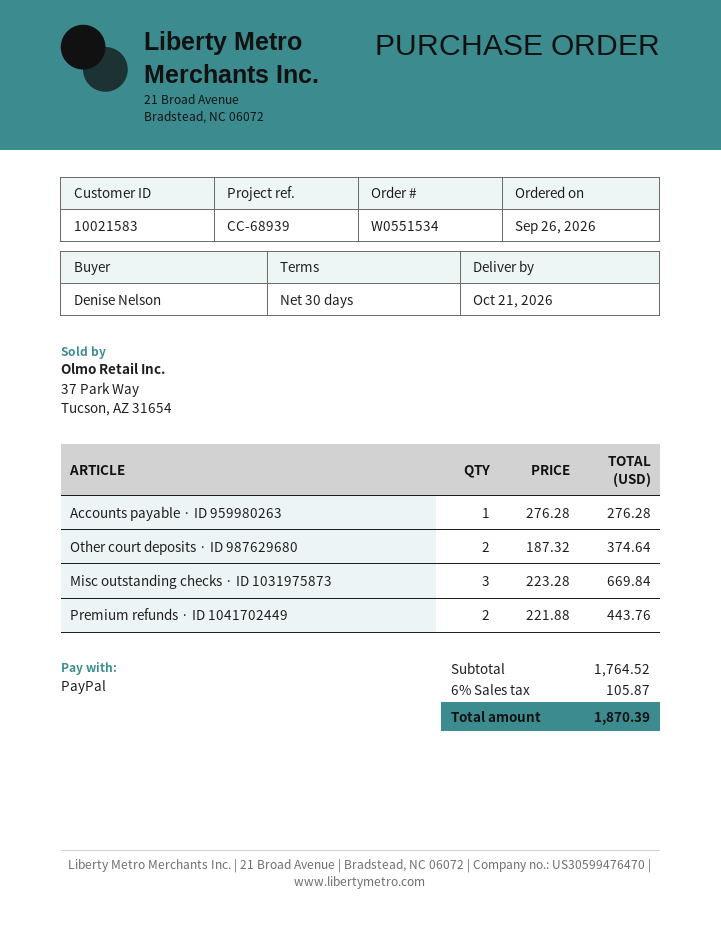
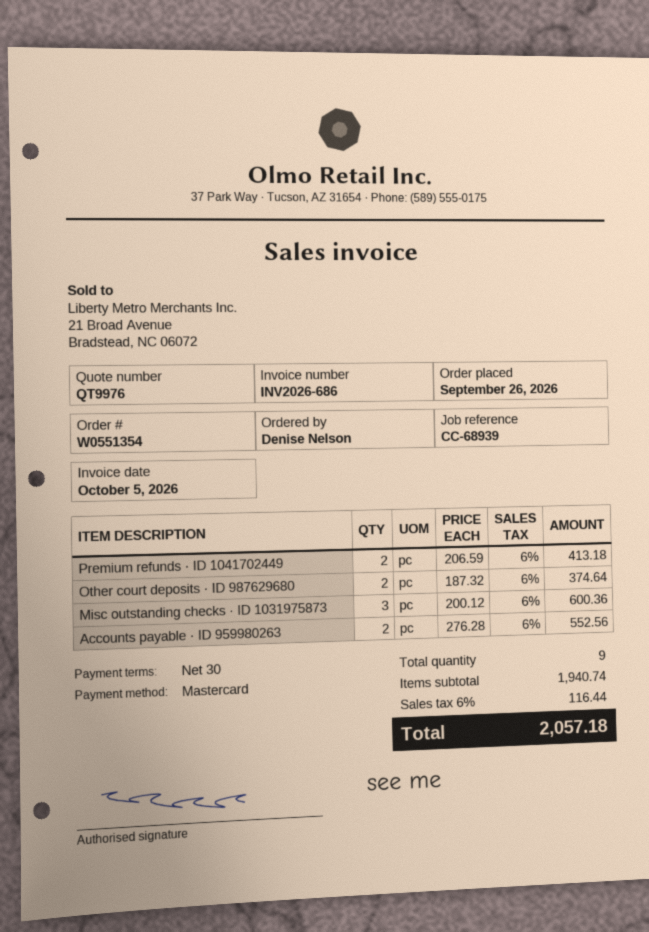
order number: W0551534 -> W0551354
payment method: PayPal -> Mastercard
Accounts payable · ID 959980263: 1 x 276.28 = 276.28 -> 2 x 276.28 = 552.56
Misc outstanding checks · ID 1031975873: 3 x 223.28 = 669.84 -> 3 x 200.12 = 600.36
Premium refunds · ID 1041702449: 2 x 221.88 = 443.76 -> 2 x 206.59 = 413.18
subtotal: 1764.52 -> 1940.74
tax: 6% = 105.87 -> 6% = 116.44
total: 1870.39 -> 2057.18

